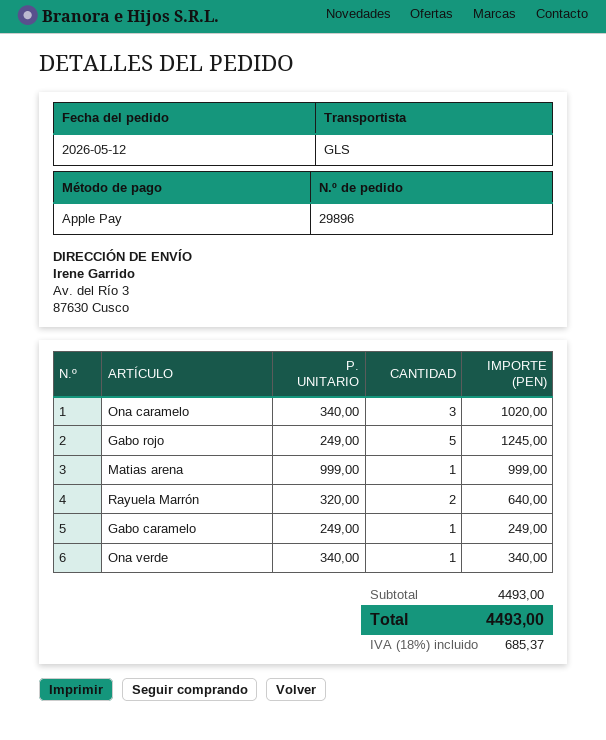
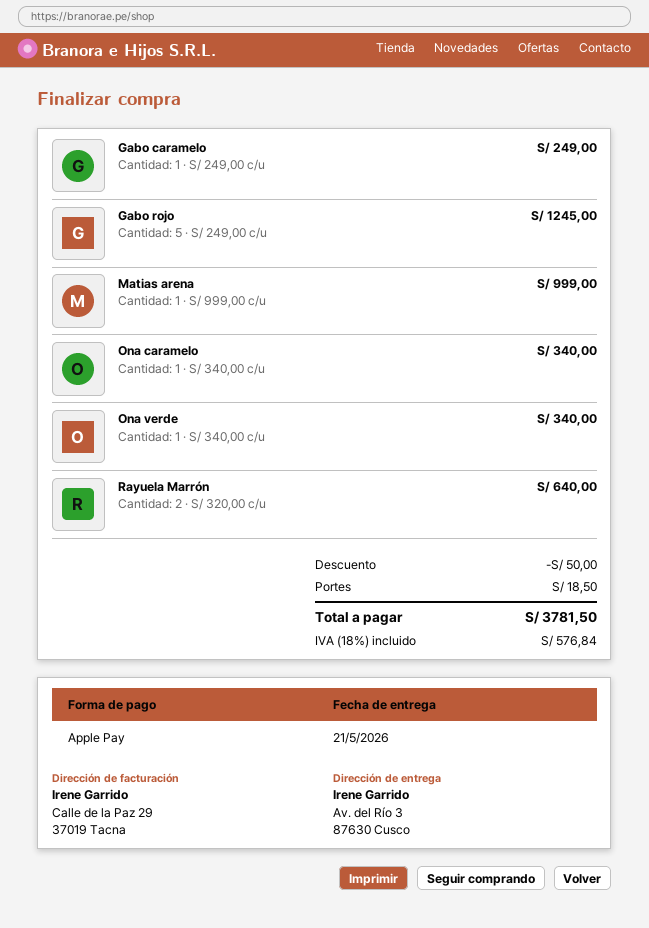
Ona caramelo: 3 x 340.00 = 1020.00 -> 1 x 340.00 = 340.00
discount: none -> 50.00
shipping: none -> 18.50
tax: 18% = 685.37 -> 18% = 576.84
total: 4493.00 -> 3781.50

